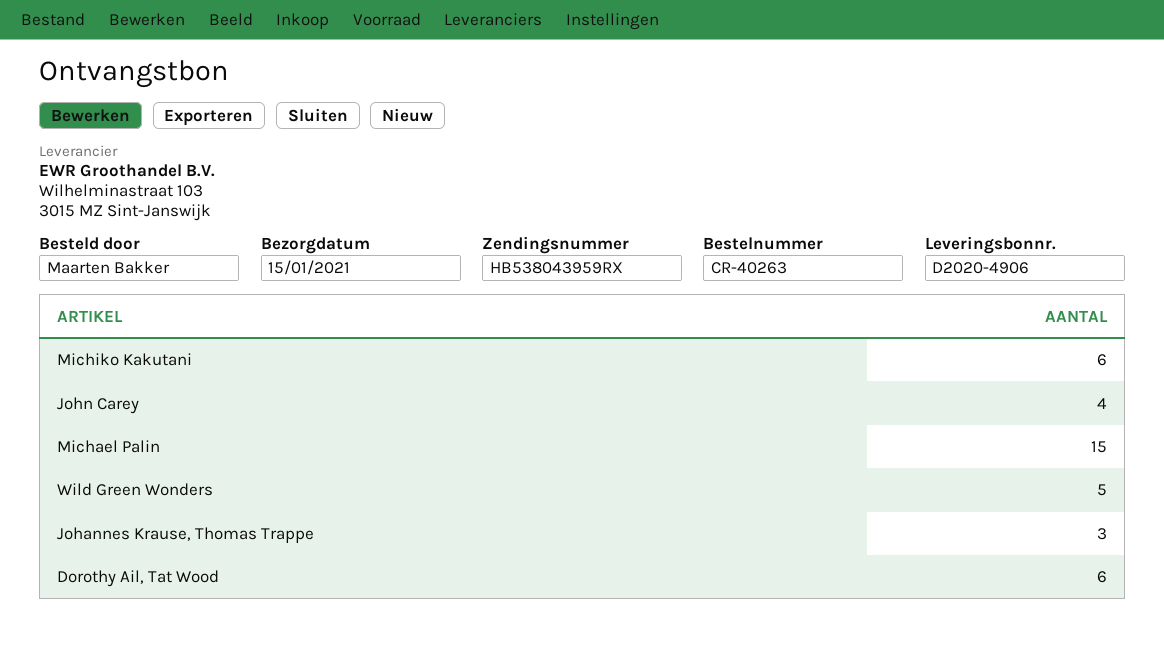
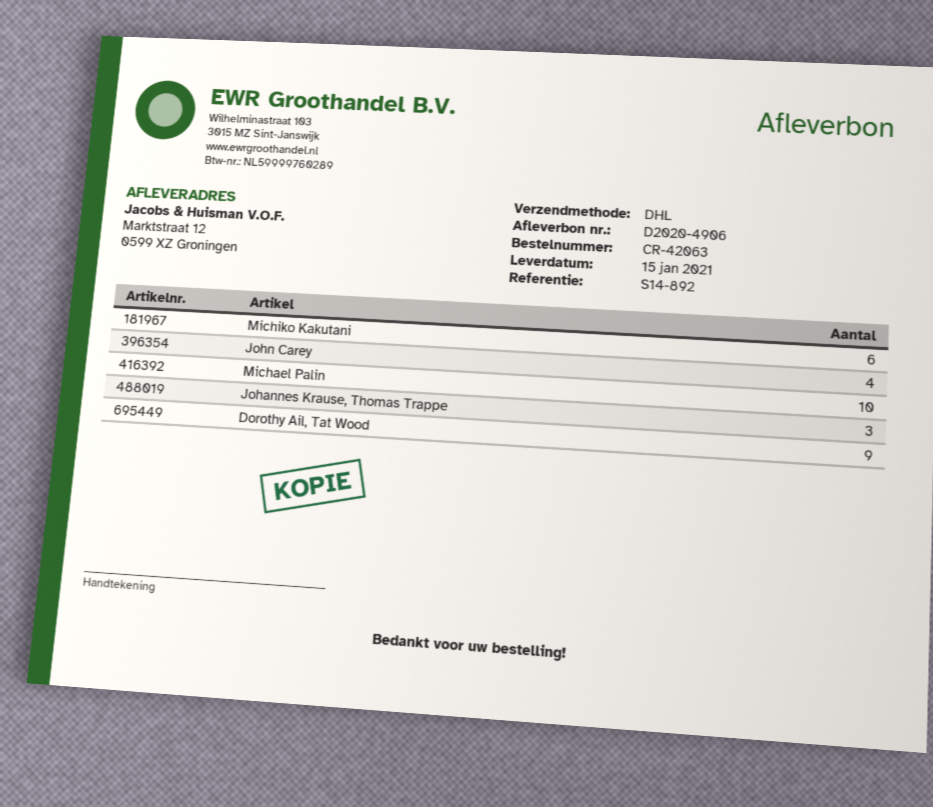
order number: CR-40263 -> CR-42063
Michael Palin: 15 -> 10
Wild Green Wonders: 5 -> none
Dorothy Ail, Tat Wood: 6 -> 9

